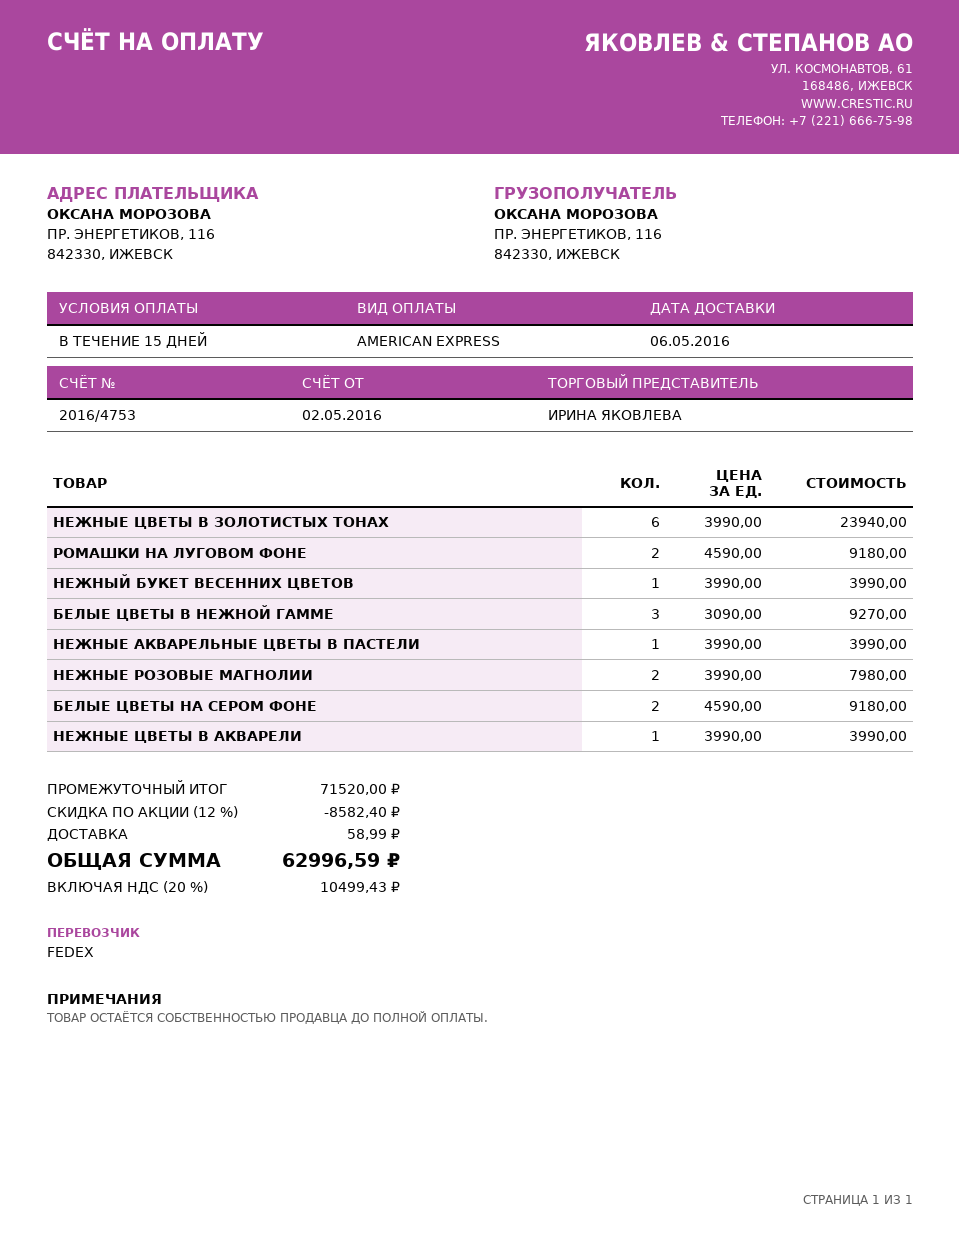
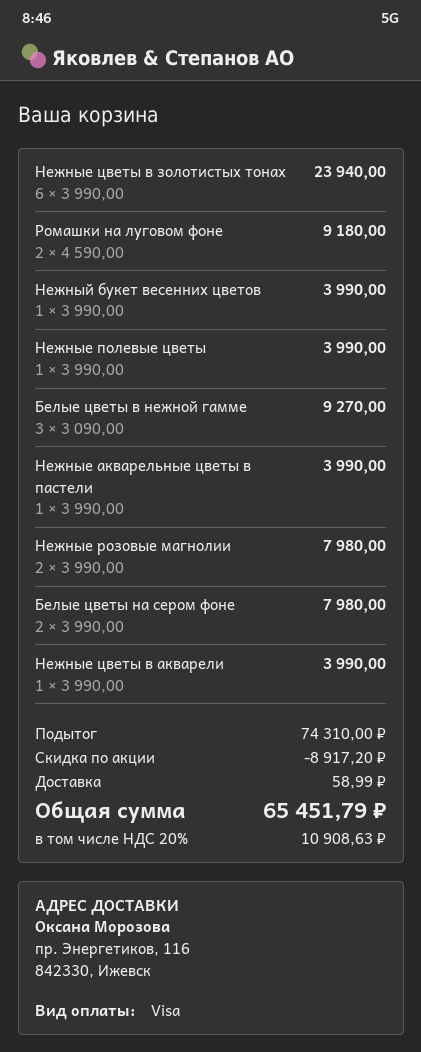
payment method: American Express -> Visa
БЕЛЫЕ ЦВЕТЫ НА СЕРОМ ФОНЕ: 2 x 4590.00 = 9180.00 -> 2 x 3990.00 = 7980.00
Нежные полевые цветы: none -> 1 x 3990.00 = 3990.00
subtotal: 71520.00 -> 74310.00
discount: 8582.40 -> 8917.20
tax: 20% = 10499.43 -> 20% = 10908.63
total: 62996.59 -> 65451.79

